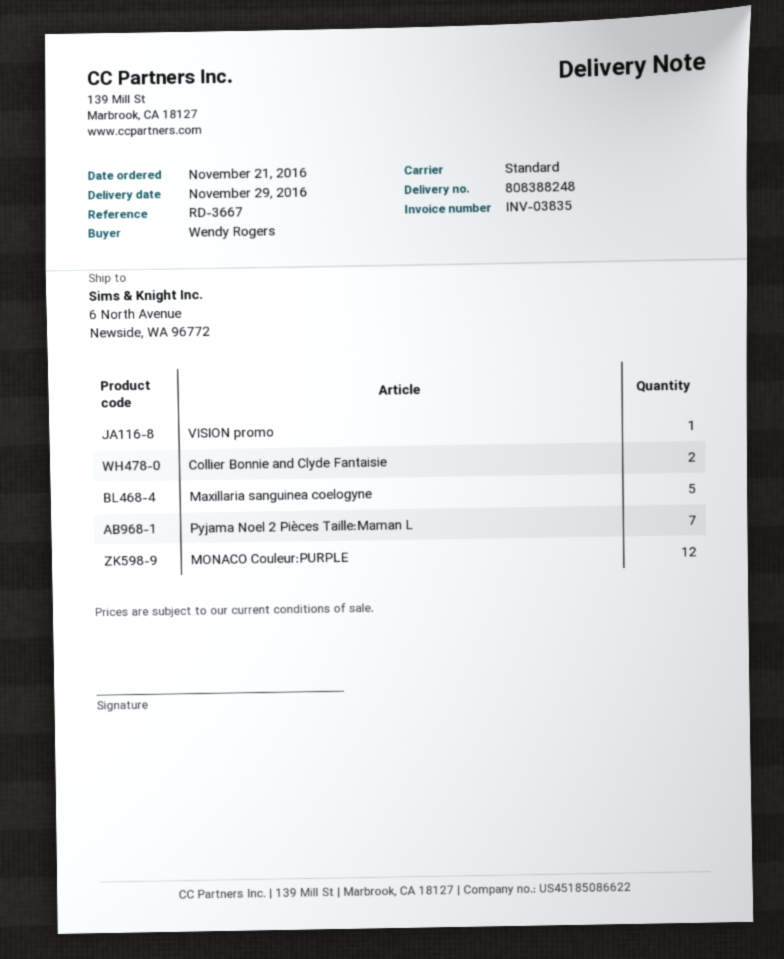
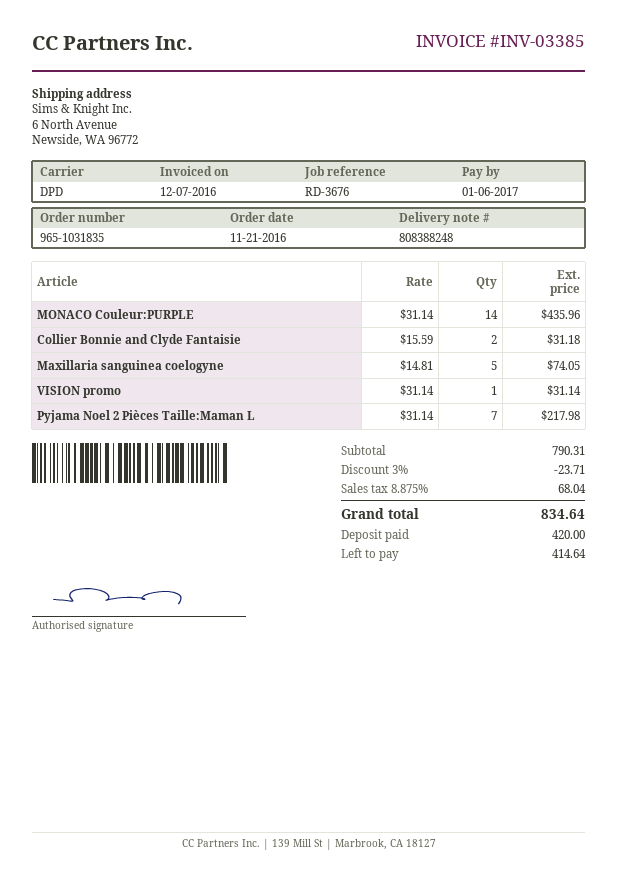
invoice number: INV-03835 -> INV-03385
reference: RD-3667 -> RD-3676
shipping method: standard -> DPD
MONACO Couleur:PURPLE: 12 -> 14

